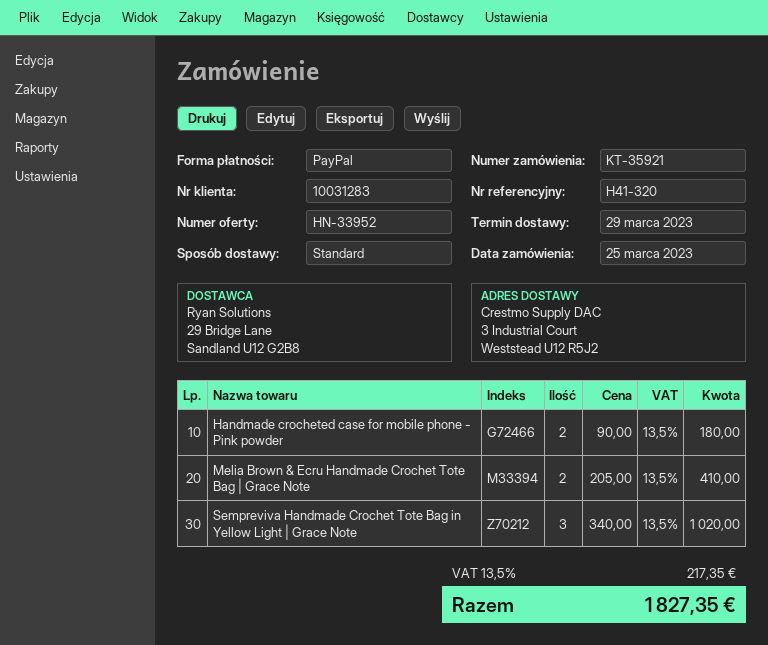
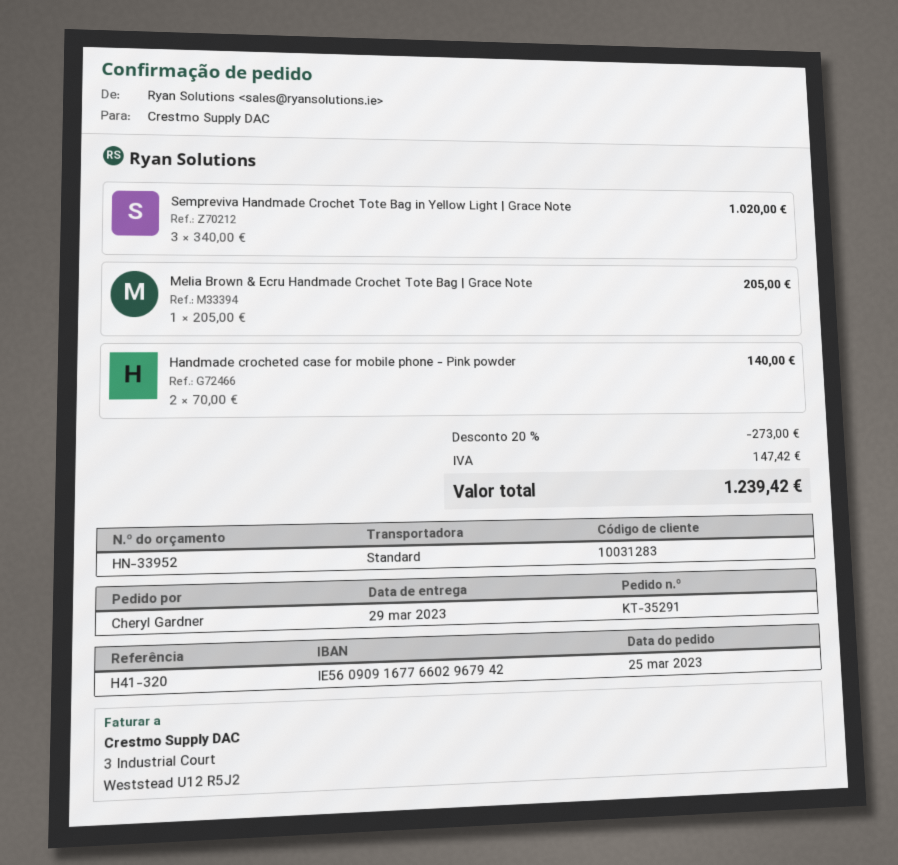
order number: KT-35921 -> KT-35291
Handmade crocheted case for mobile phone - Pink powder: 2 x 90.00 = 180.00 -> 2 x 70.00 = 140.00
Melia Brown & Ecru Handmade Crochet Tote Bag | Grace Note: 2 x 205.00 = 410.00 -> 1 x 205.00 = 205.00
discount: none -> 20% = 273.00
tax: 217.35 -> 147.42
total: 1827.35 -> 1239.42

